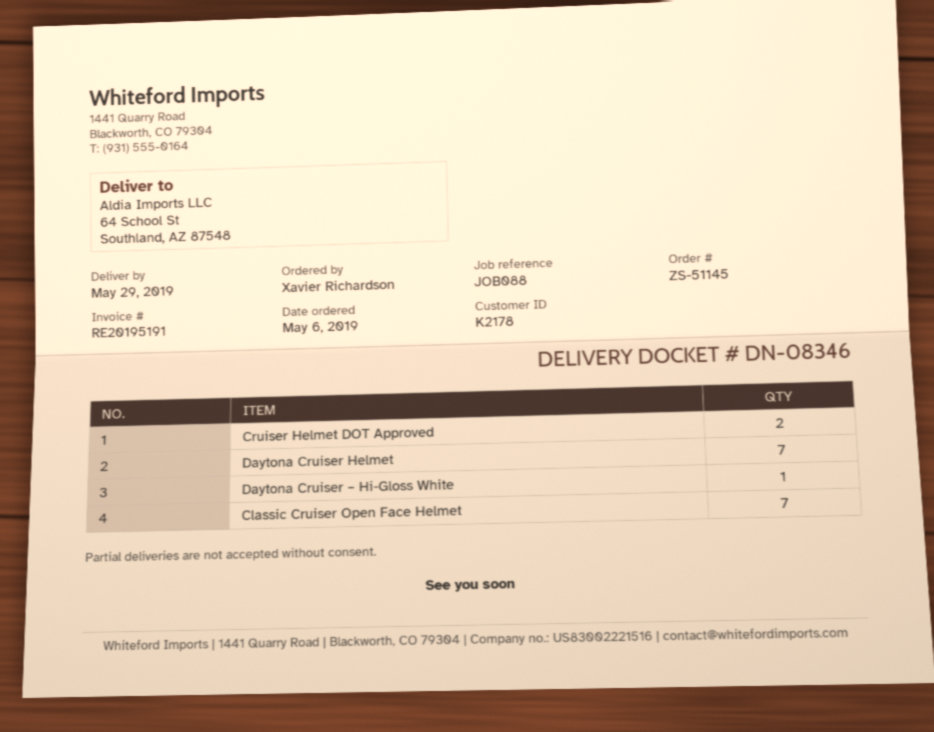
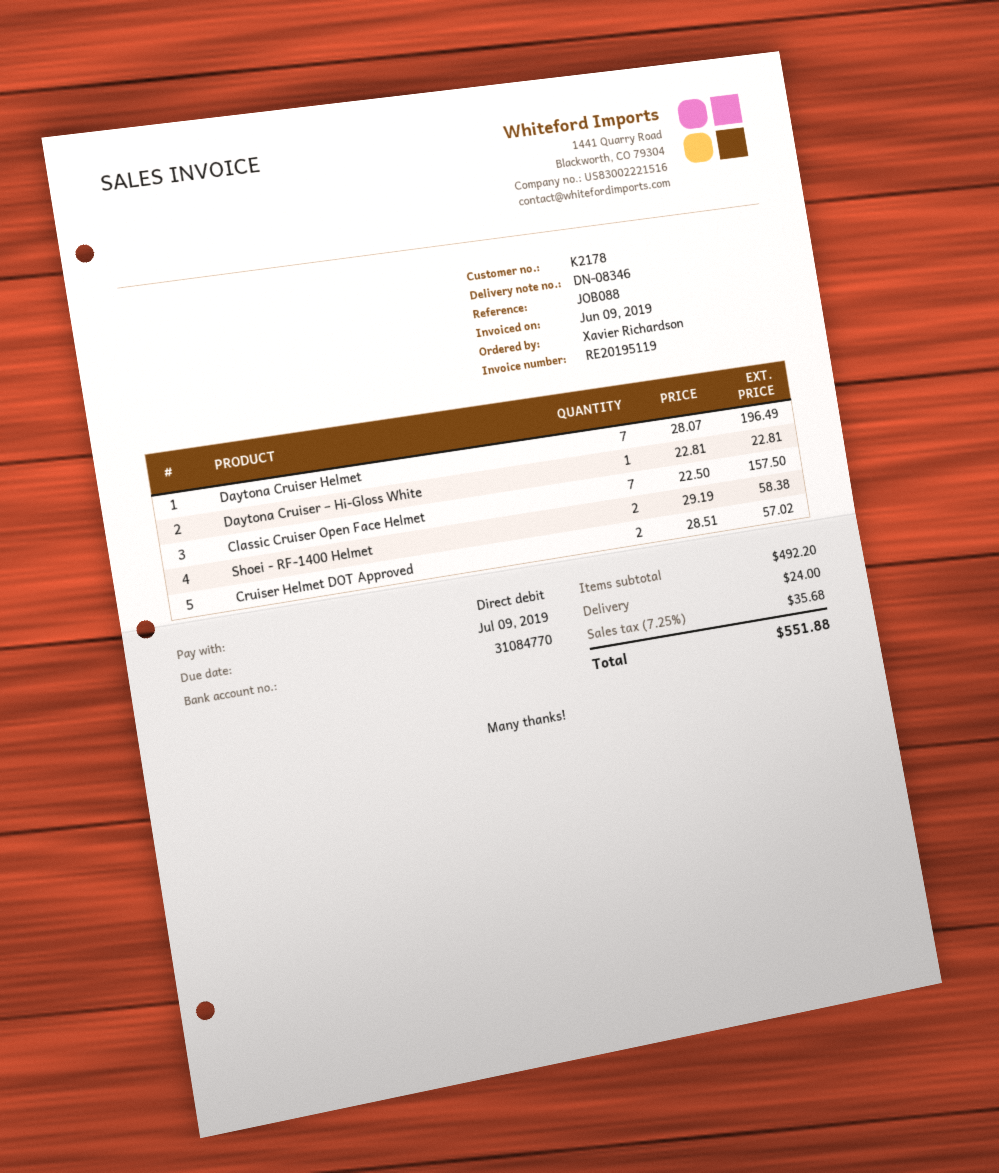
invoice number: RE20195191 -> RE20195119
Shoei - RF-1400 Helmet: none -> 2

